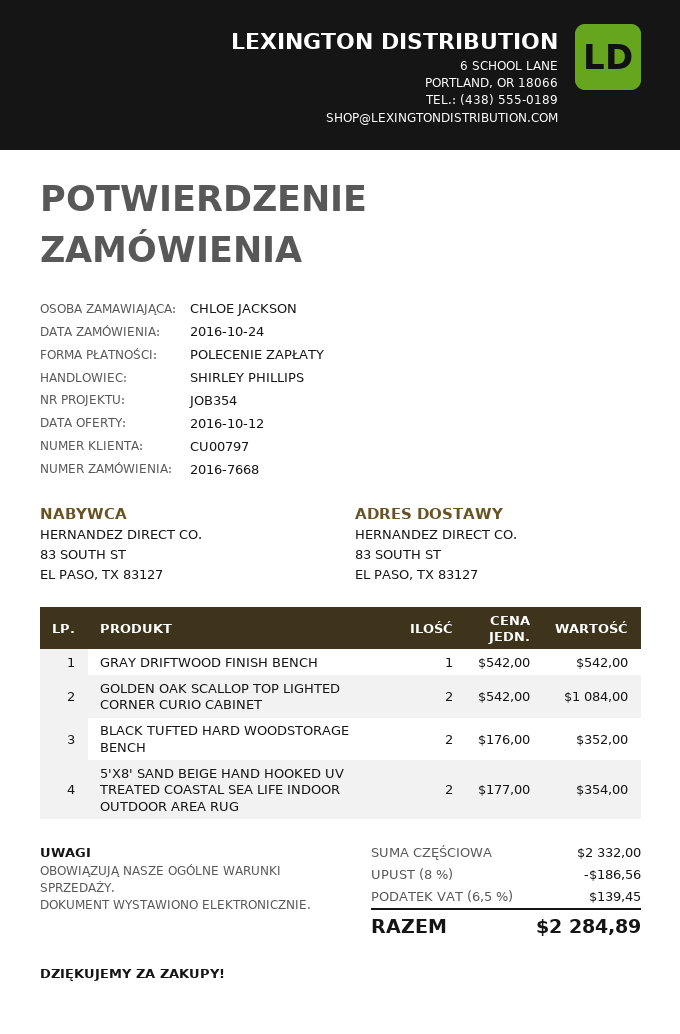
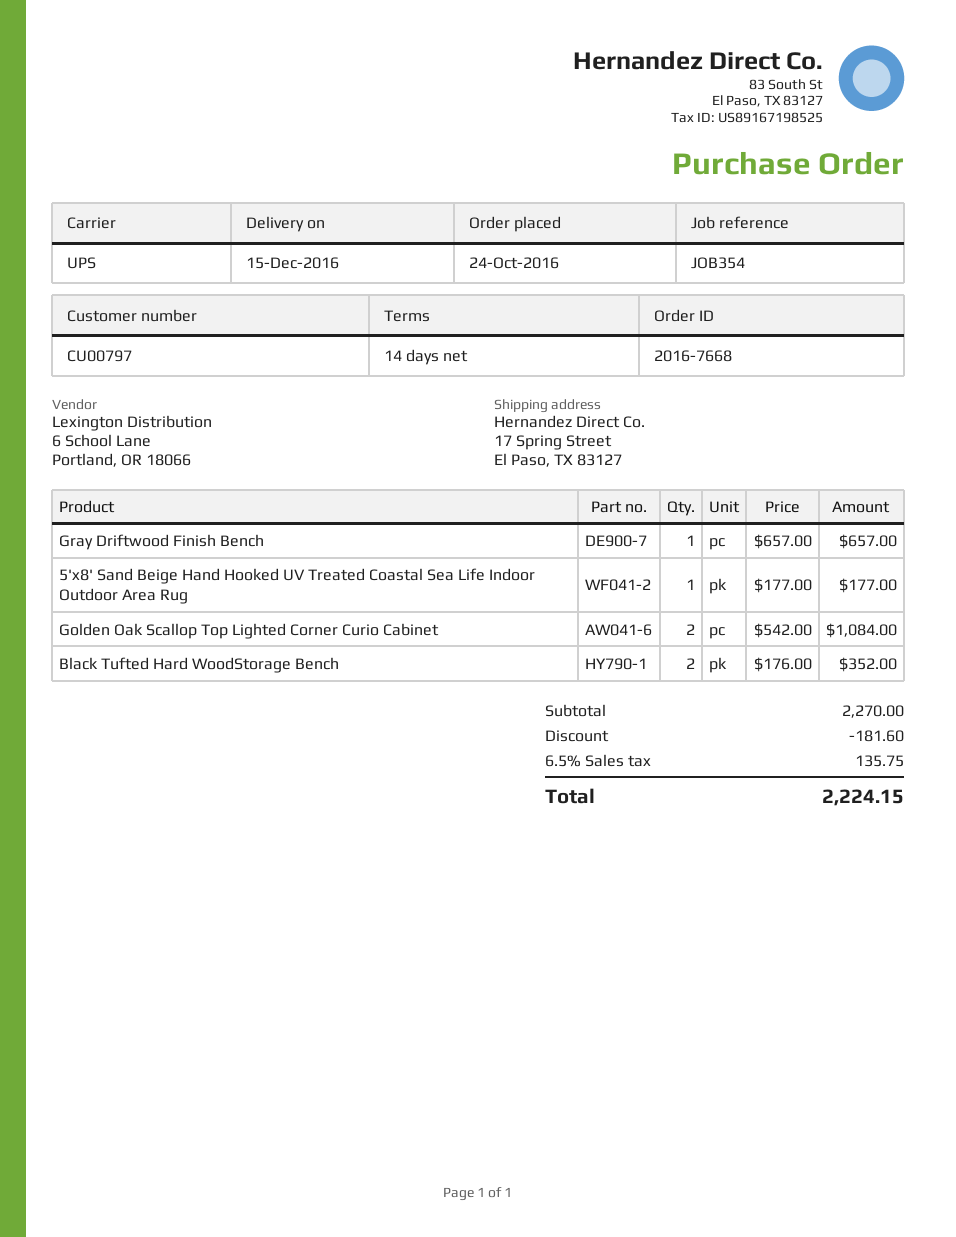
ship to: 83 SOUTH ST, EL PASO, TX 83127 -> 17 Spring Street, El Paso, TX 83127
GRAY DRIFTWOOD FINISH BENCH: 1 x 542.00 = 542.00 -> 1 x 657.00 = 657.00
5'X8' SAND BEIGE HAND HOOKED UV TREATED COASTAL SEA LIFE INDOOR OUTDOOR AREA RUG: 2 x 177.00 = 354.00 -> 1 x 177.00 = 177.00
subtotal: 2332.00 -> 2270.00
discount: 186.56 -> 181.60
tax: 6.5% = 139.45 -> 6.5% = 135.75
total: 2284.89 -> 2224.15

